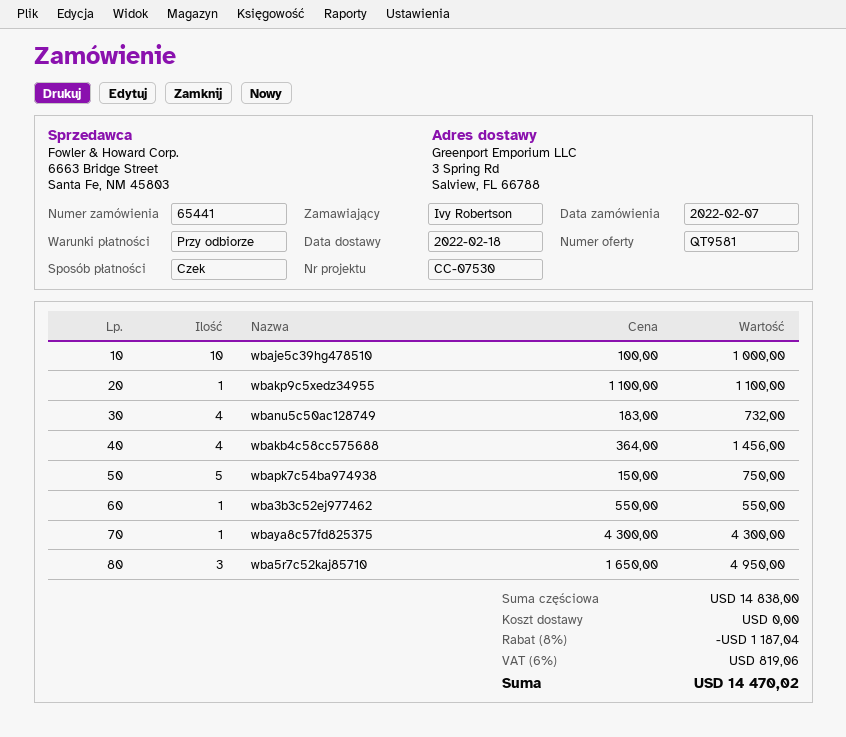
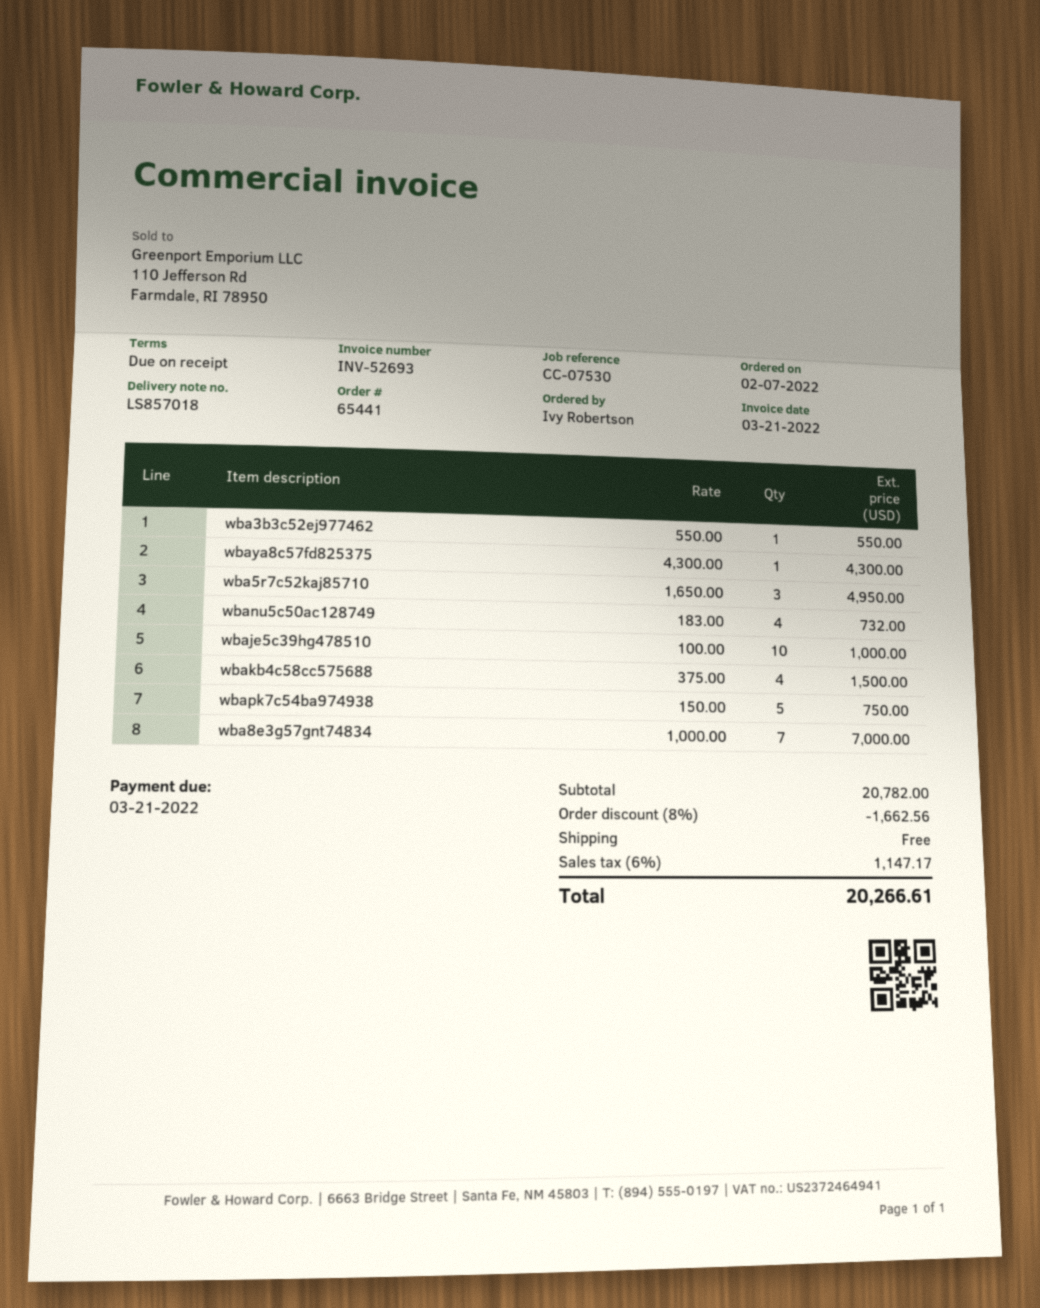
wbakp9c5xedz34955: 1 x 1100.00 = 1100.00 -> none
wbakb4c58cc575688: 4 x 364.00 = 1456.00 -> 4 x 375.00 = 1500.00
wba8e3g57gnt74834: none -> 7 x 1000.00 = 7000.00
subtotal: 14838.00 -> 20782.00
discount: 8% = 1187.04 -> 8% = 1662.56
tax: 6% = 819.06 -> 6% = 1147.17
total: 14470.02 -> 20266.61

